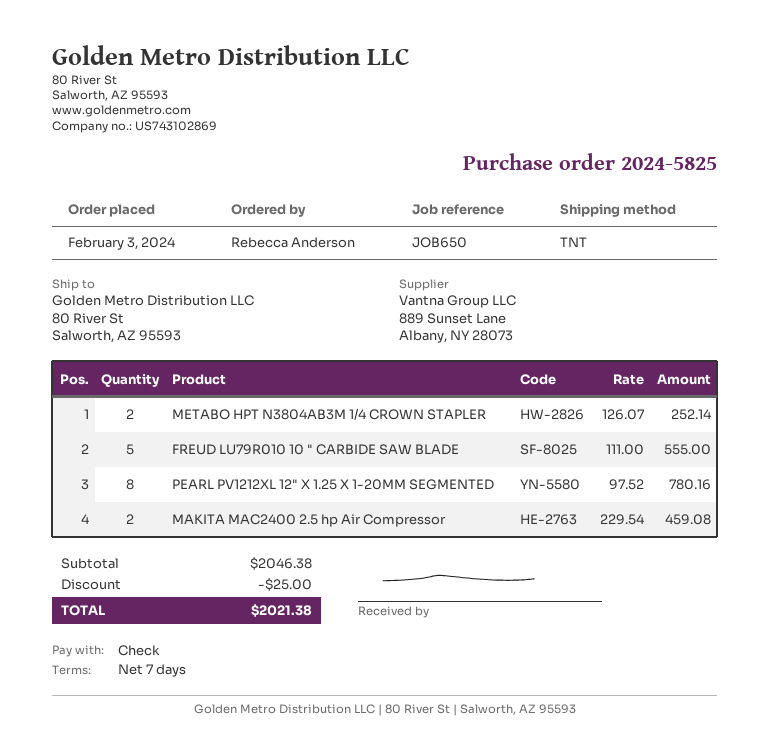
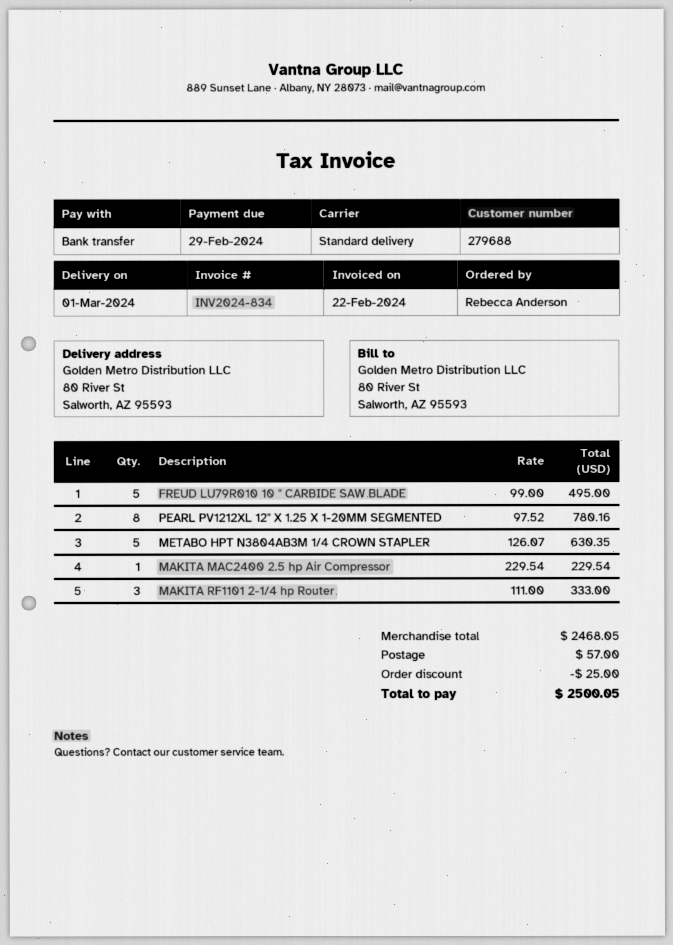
payment method: cheque -> bank transfer
shipping method: TNT -> standard
METABO HPT N3804AB3M 1/4 CROWN STAPLER: 2 x 126.07 = 252.14 -> 5 x 126.07 = 630.35
FREUD LU79R010 10 " CARBIDE SAW BLADE: 5 x 111.00 = 555.00 -> 5 x 99.00 = 495.00
MAKITA MAC2400 2.5 hp Air Compressor: 2 x 229.54 = 459.08 -> 1 x 229.54 = 229.54
MAKITA RF1101 2-1/4 hp Router: none -> 3 x 111.00 = 333.00
subtotal: 2046.38 -> 2468.05
shipping: none -> 57.00
total: 2021.38 -> 2500.05

